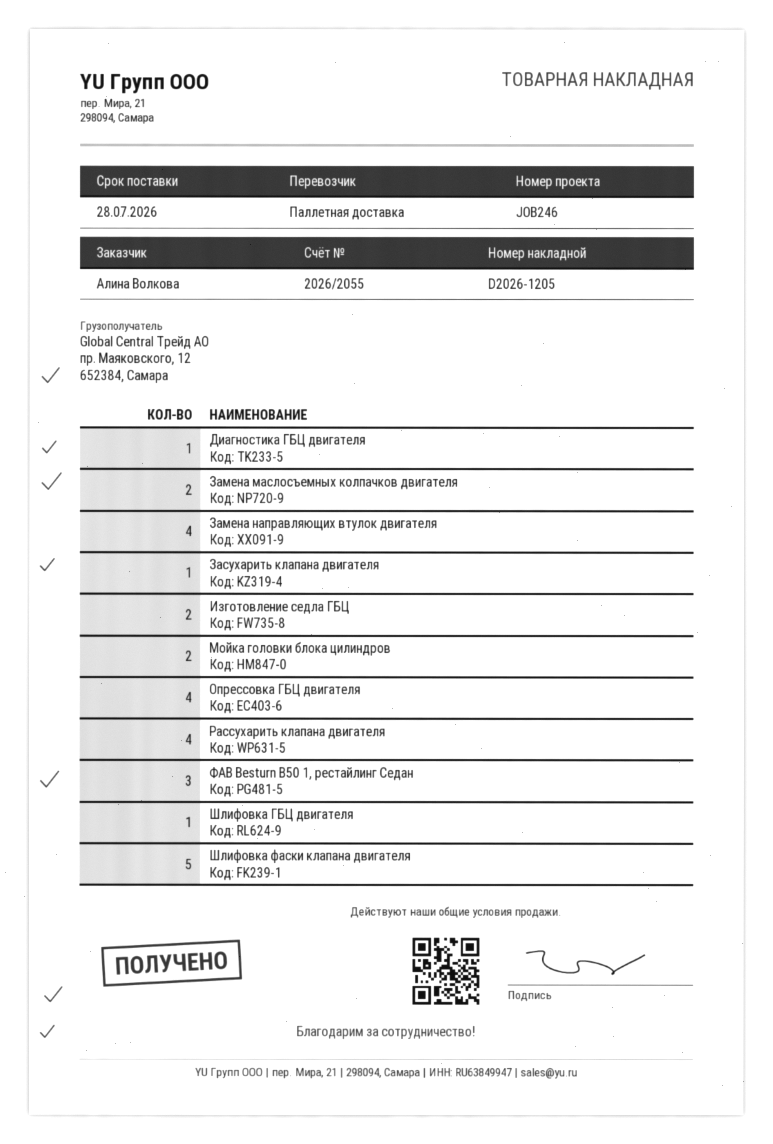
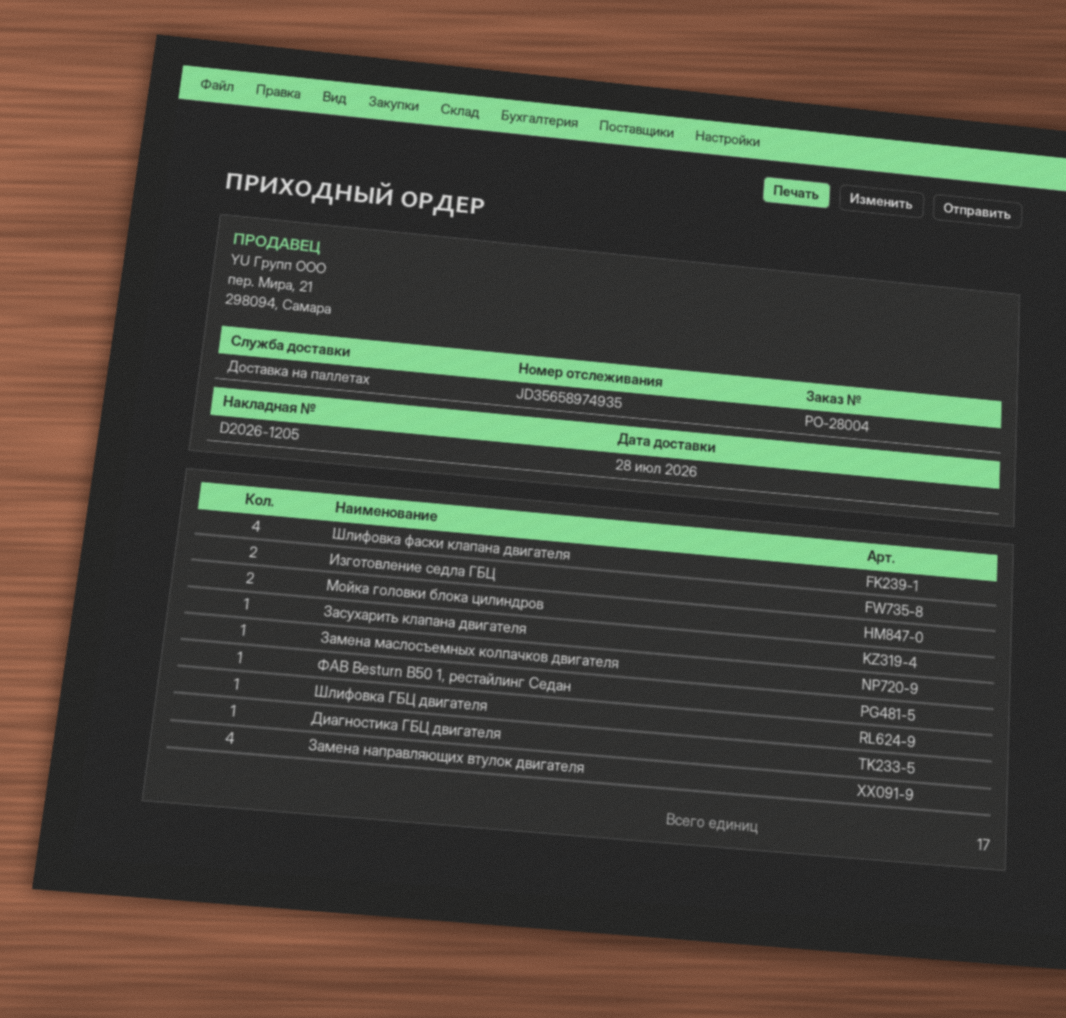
Замена маслосъемных колпачков двигателя: 2 -> 1
Опрессовка ГБЦ двигателя: 4 -> none
Рассухарить клапана двигателя: 4 -> none
ФАВ Besturn B50 1, рестайлинг Седан: 3 -> 1
Шлифовка фаски клапана двигателя: 5 -> 4

